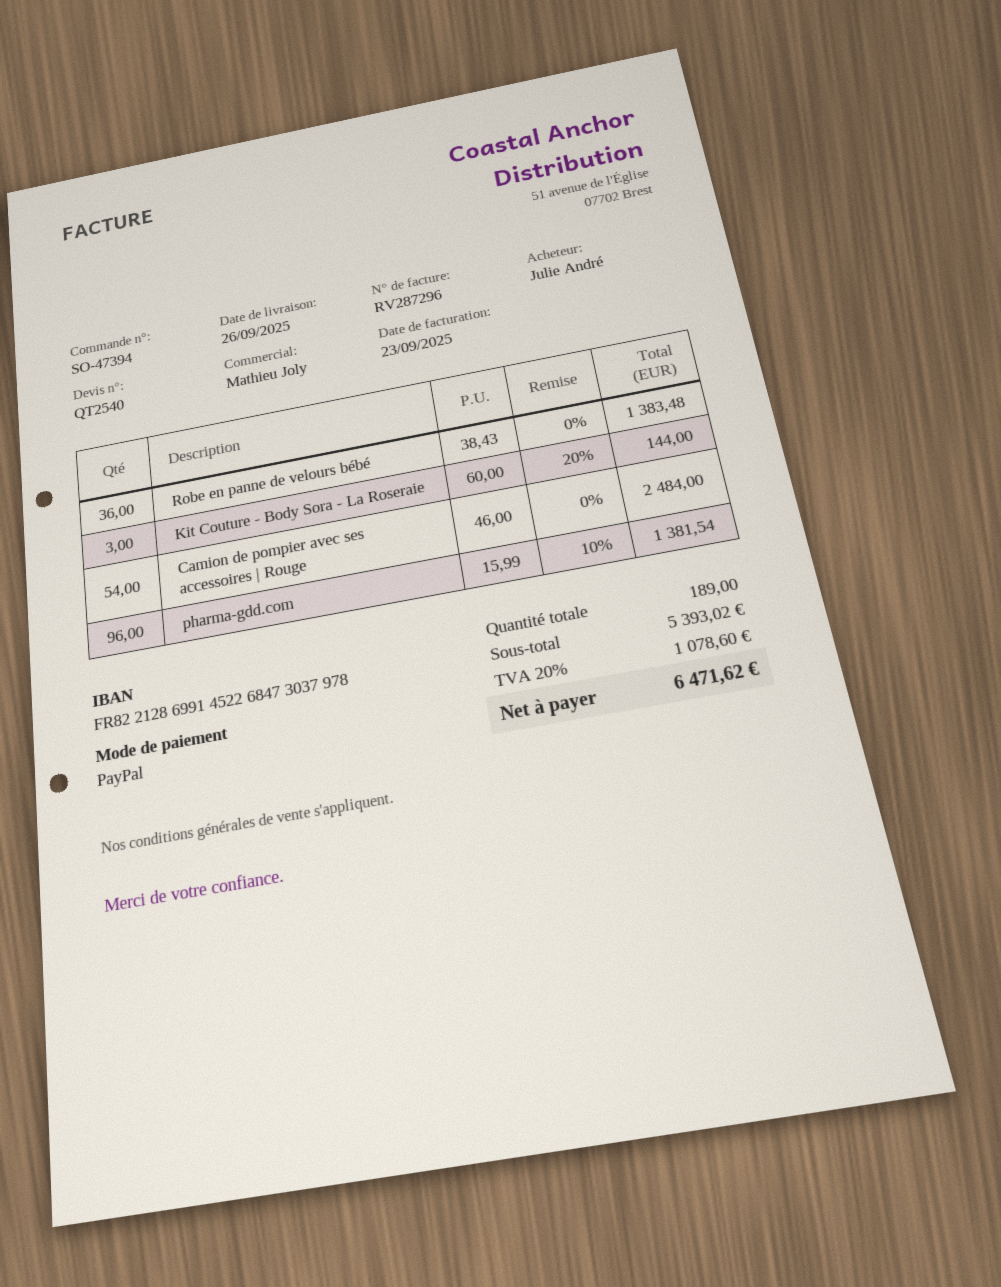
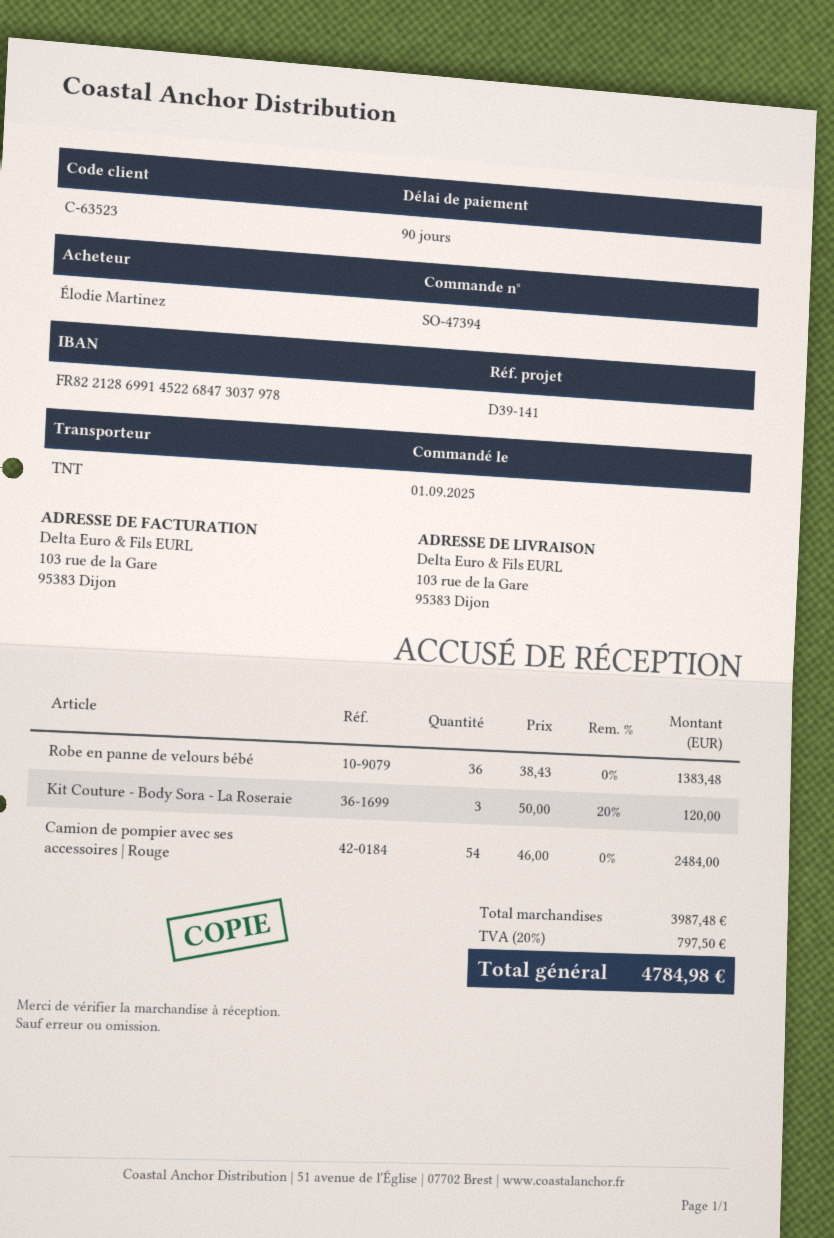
ordered by: Julie André -> Élodie Martinez
Kit Couture - Body Sora - La Roseraie: 3 x 60.00 - 20% = 144.00 -> 3 x 50.00 - 20% = 120.00
pharma-gdd.com: 96 x 15.99 - 10% = 1381.54 -> none
subtotal: 5393.02 -> 3987.48
tax: 20% = 1078.60 -> 20% = 797.50
total: 6471.62 -> 4784.98

